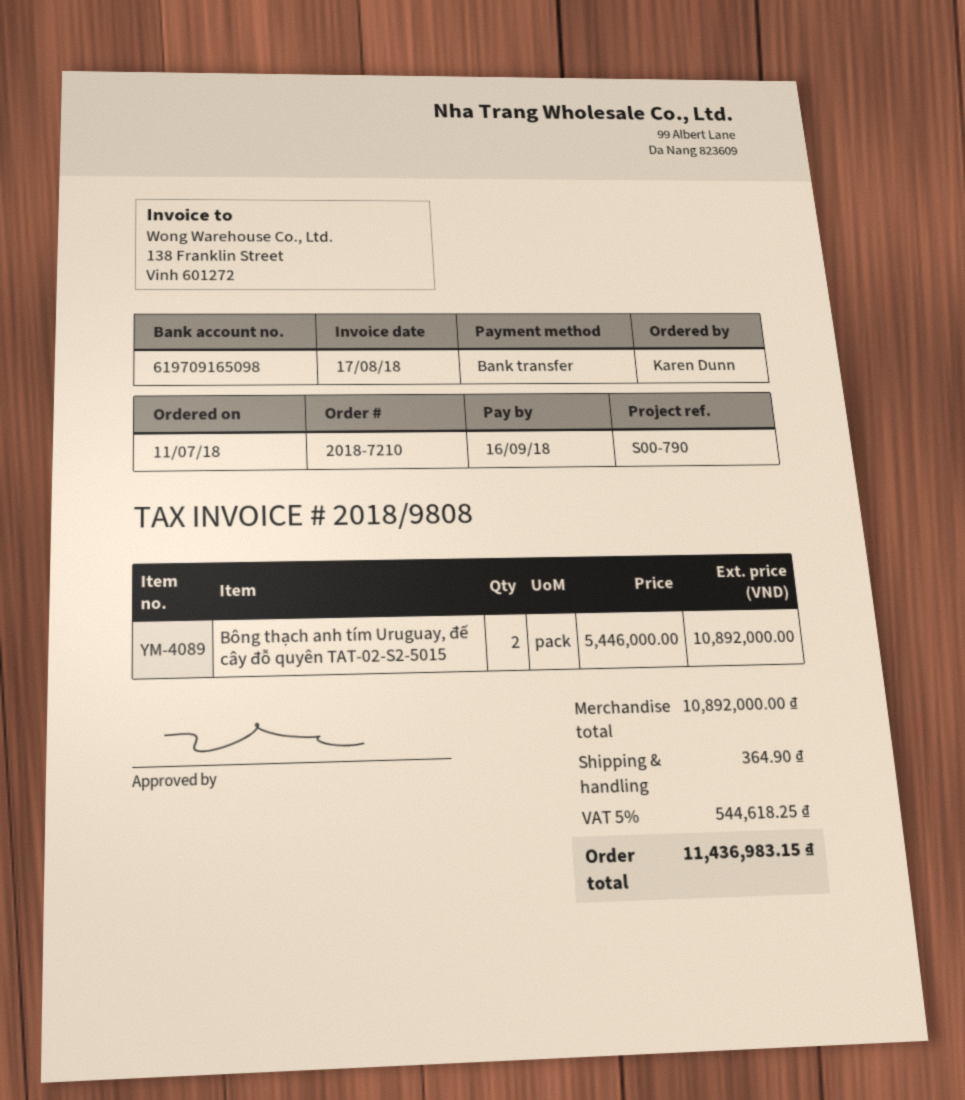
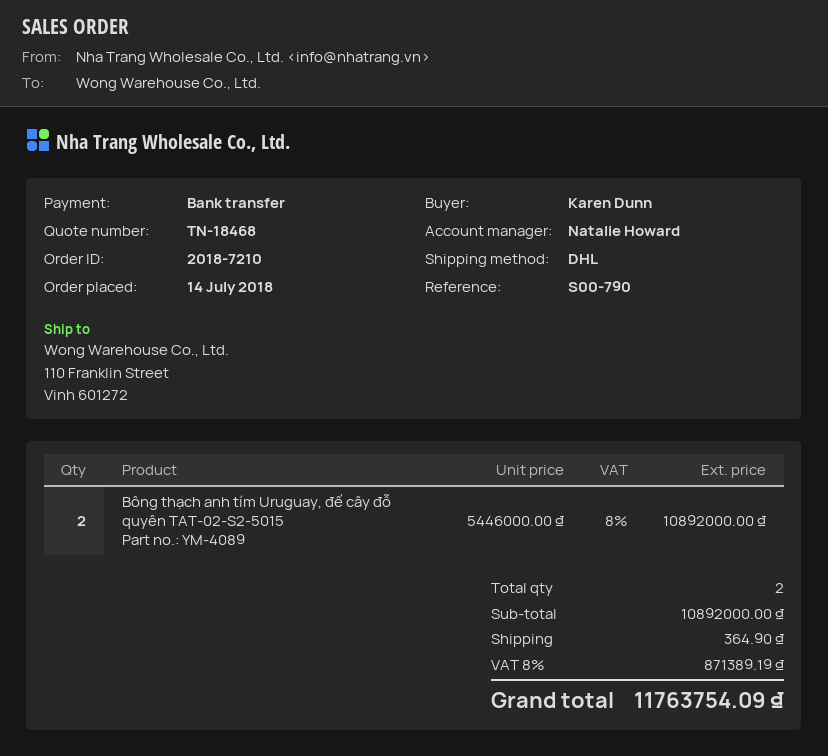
order date: 2018-07-11 -> 2018-07-14
tax: 5% = 544618.25 -> 8% = 871389.19
total: 11436983.15 -> 11763754.09

